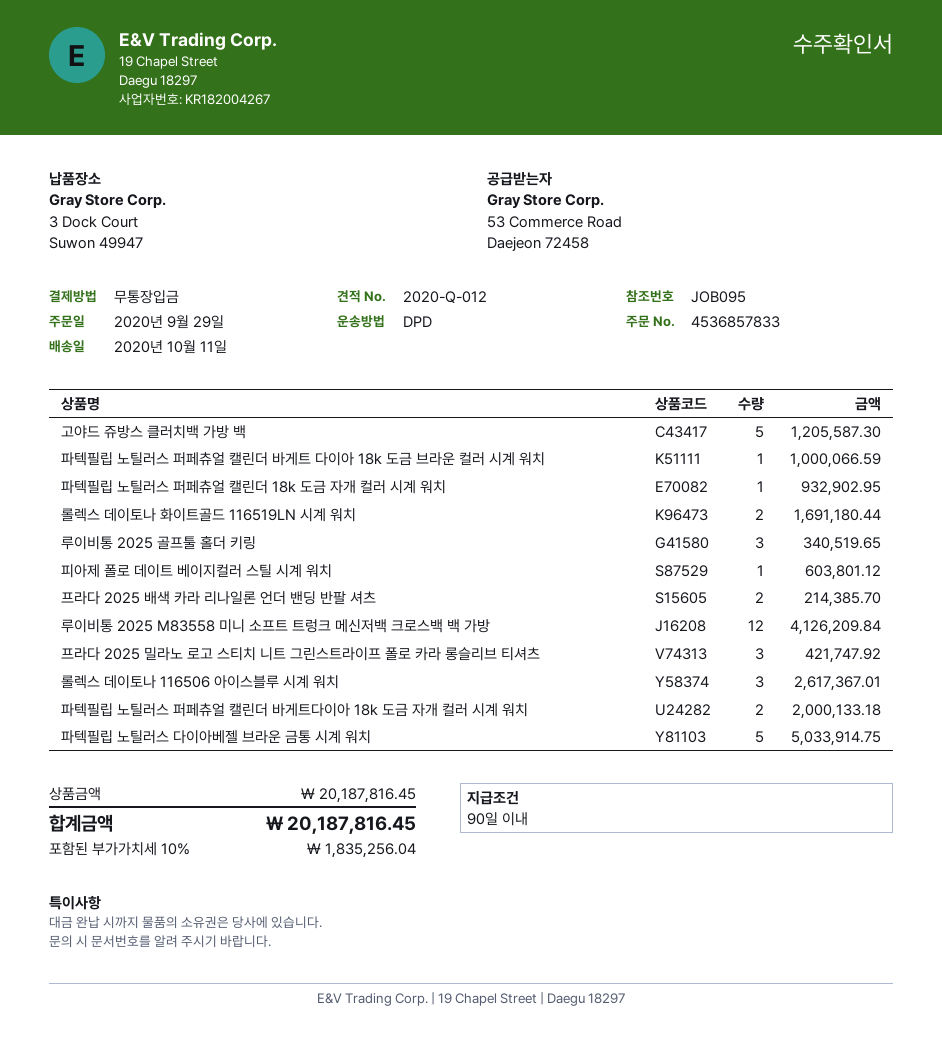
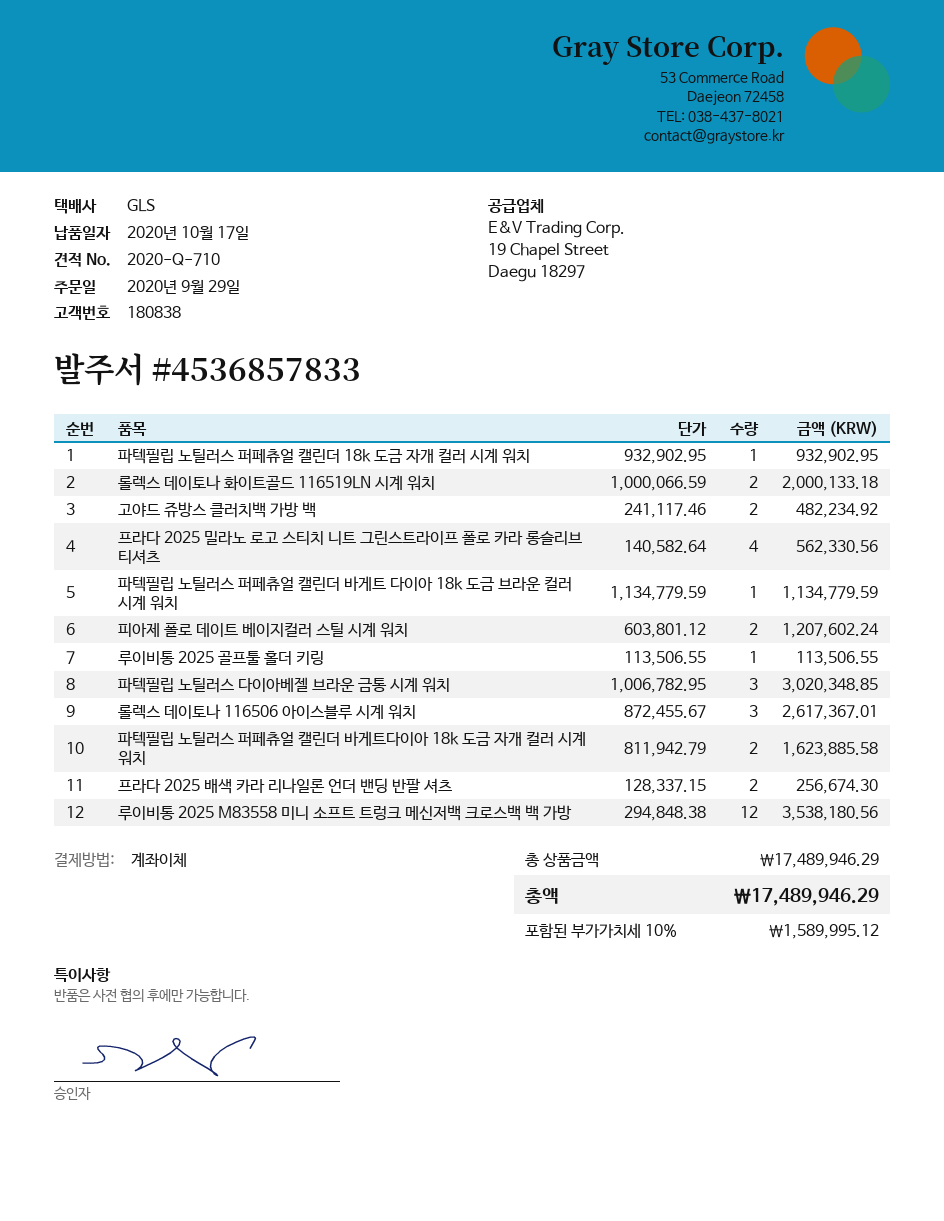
quote number: 2020-Q-012 -> 2020-Q-710
delivery date: 2020-10-11 -> 2020-10-17
shipping method: DPD -> GLS
고야드 쥬방스 클러치백 가방 백: 5 for 1205587.30 -> 2 for 482234.92
파텍필립 노틸러스 퍼페츄얼 캘린더 바게트 다이아 18k 도금 브라운 컬러 시계 워치: 1 for 1000066.59 -> 1 for 1134779.59
롤렉스 데이토나 화이트골드 116519LN 시계 워치: 2 for 1691180.44 -> 2 for 2000133.18
루이비통 2025 골프툴 홀더 키링: 3 for 340519.65 -> 1 for 113506.55
피아제 폴로 데이트 베이지컬러 스틸 시계 워치: 1 for 603801.12 -> 2 for 1207602.24
프라다 2025 배색 카라 리나일론 언더 밴딩 반팔 셔츠: 2 for 214385.70 -> 2 for 256674.30
루이비통 2025 M83558 미니 소프트 트렁크 메신저백 크로스백 백 가방: 12 for 4126209.84 -> 12 for 3538180.56
프라다 2025 밀라노 로고 스티치 니트 그린스트라이프 폴로 카라 롱슬리브 티셔츠: 3 for 421747.92 -> 4 for 562330.56
파텍필립 노틸러스 퍼페츄얼 캘린더 바게트다이아 18k 도금 자개 컬러 시계 워치: 2 for 2000133.18 -> 2 for 1623885.58
파텍필립 노틸러스 다이아베젤 브라운 금통 시계 워치: 5 for 5033914.75 -> 3 for 3020348.85
subtotal: 20187816.45 -> 17489946.29
tax: 10% = 1835256.04 -> 10% = 1589995.12
total: 20187816.45 -> 17489946.29

